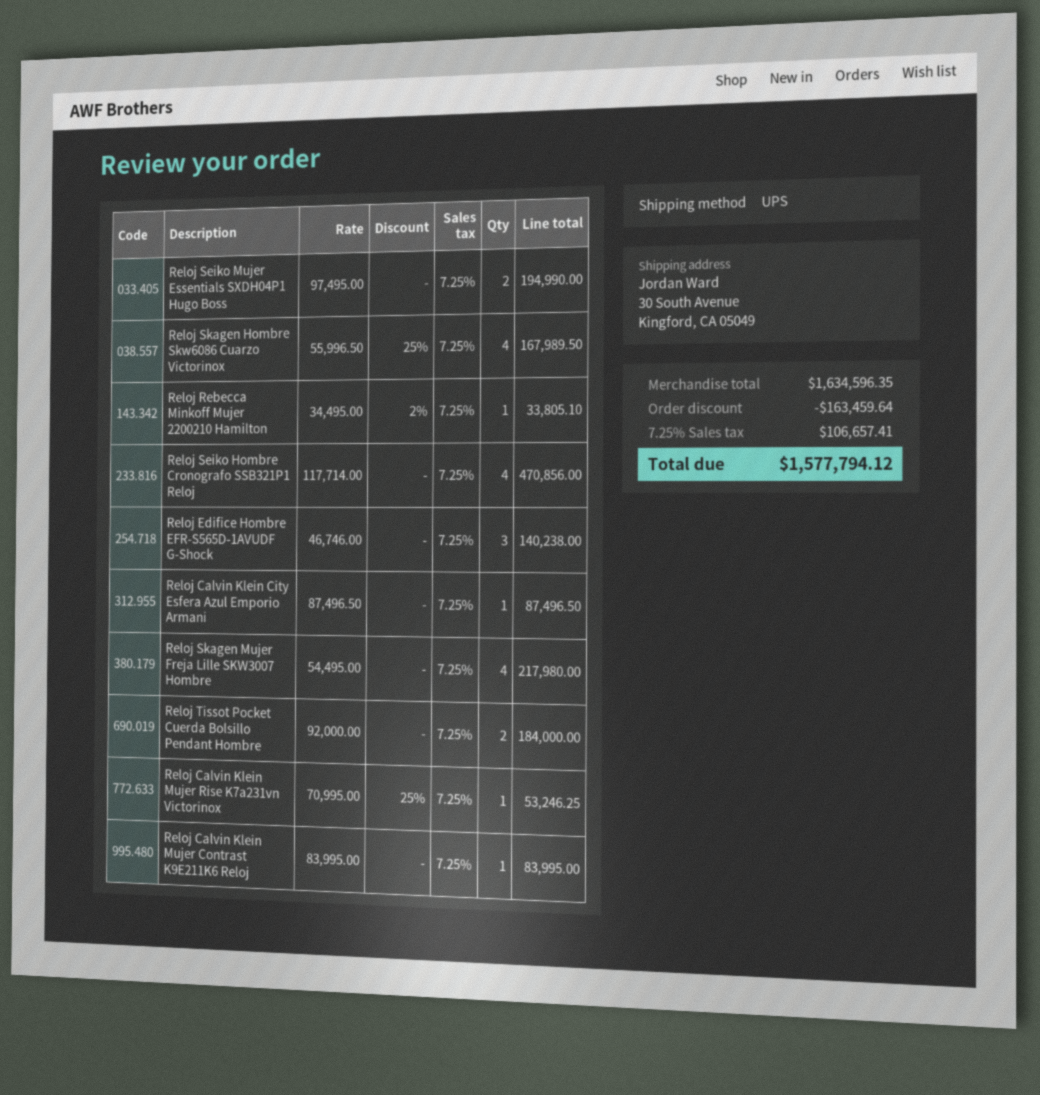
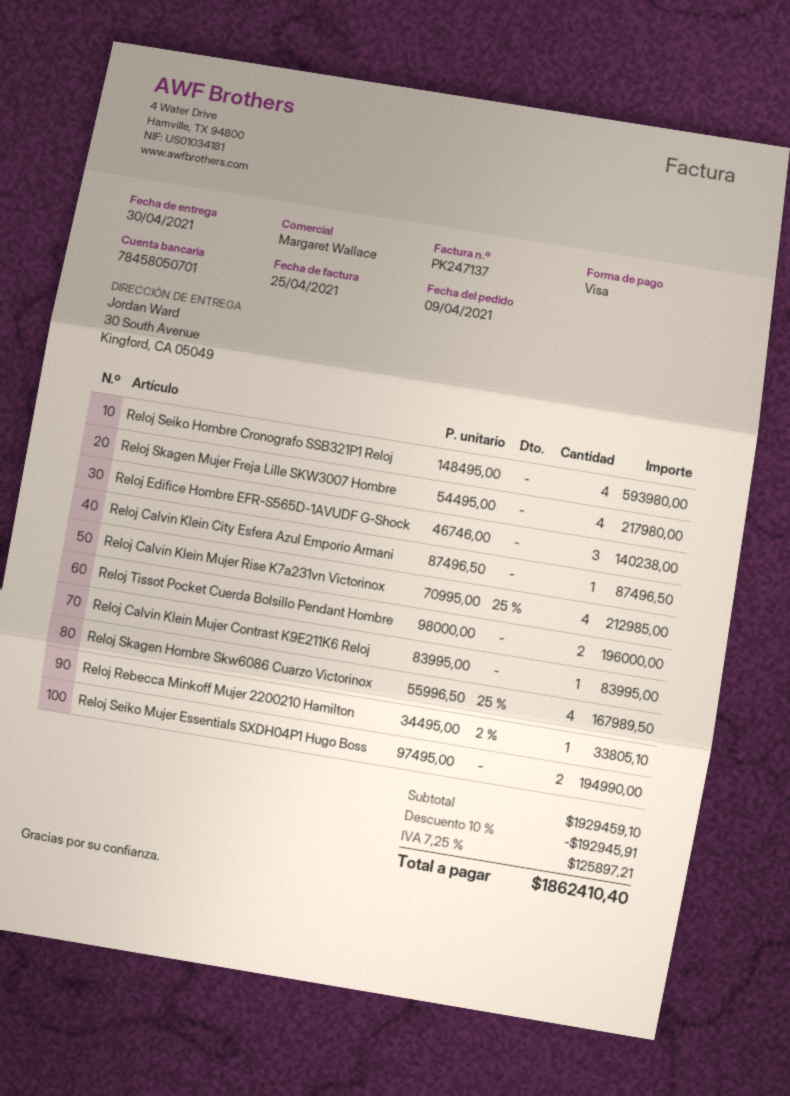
Reloj Seiko Hombre Cronografo SSB321P1 Reloj: 4 x 117714.00 = 470856.00 -> 4 x 148495.00 = 593980.00
Reloj Tissot Pocket Cuerda Bolsillo Pendant Hombre: 2 x 92000.00 = 184000.00 -> 2 x 98000.00 = 196000.00
Reloj Calvin Klein Mujer Rise K7a231vn Victorinox: 1 x 70995.00 - 25% = 53246.25 -> 4 x 70995.00 - 25% = 212985.00
subtotal: 1634596.35 -> 1929459.10
discount: 163459.64 -> 192945.91
tax: 7.25% = 106657.41 -> 7.25% = 125897.21
total: 1577794.12 -> 1862410.40

